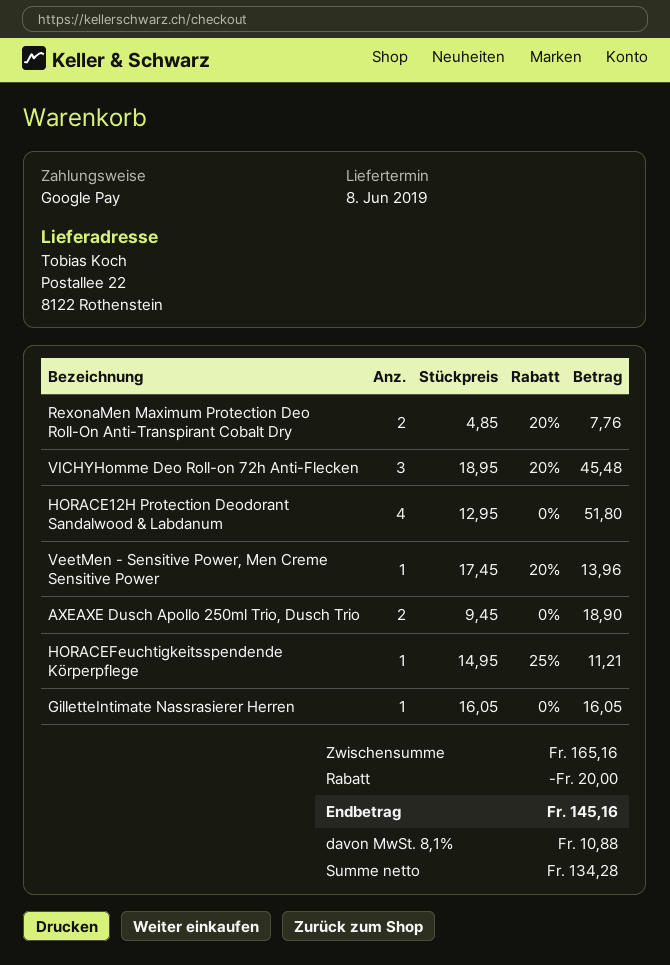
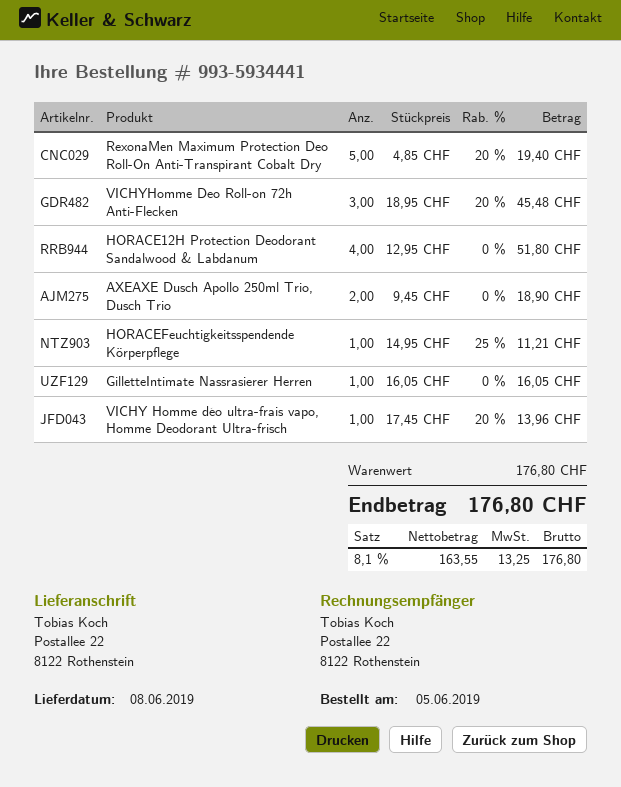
RexonaMen Maximum Protection Deo Roll-On Anti-Transpirant Cobalt Dry: 2 x 4.85 - 20% = 7.76 -> 5 x 4.85 - 20% = 19.40
VeetMen - Sensitive Power, Men Creme Sensitive Power: 1 x 17.45 - 20% = 13.96 -> none
VICHY Homme déo ultra-frais vapo, Homme Deodorant Ultra-frisch: none -> 1 x 17.45 - 20% = 13.96
subtotal: 165.16 -> 176.80
discount: 20.00 -> none
net: 134.28 -> 163.55
tax: 8.1% = 10.88 -> 8.1% = 13.25
total: 145.16 -> 176.80

